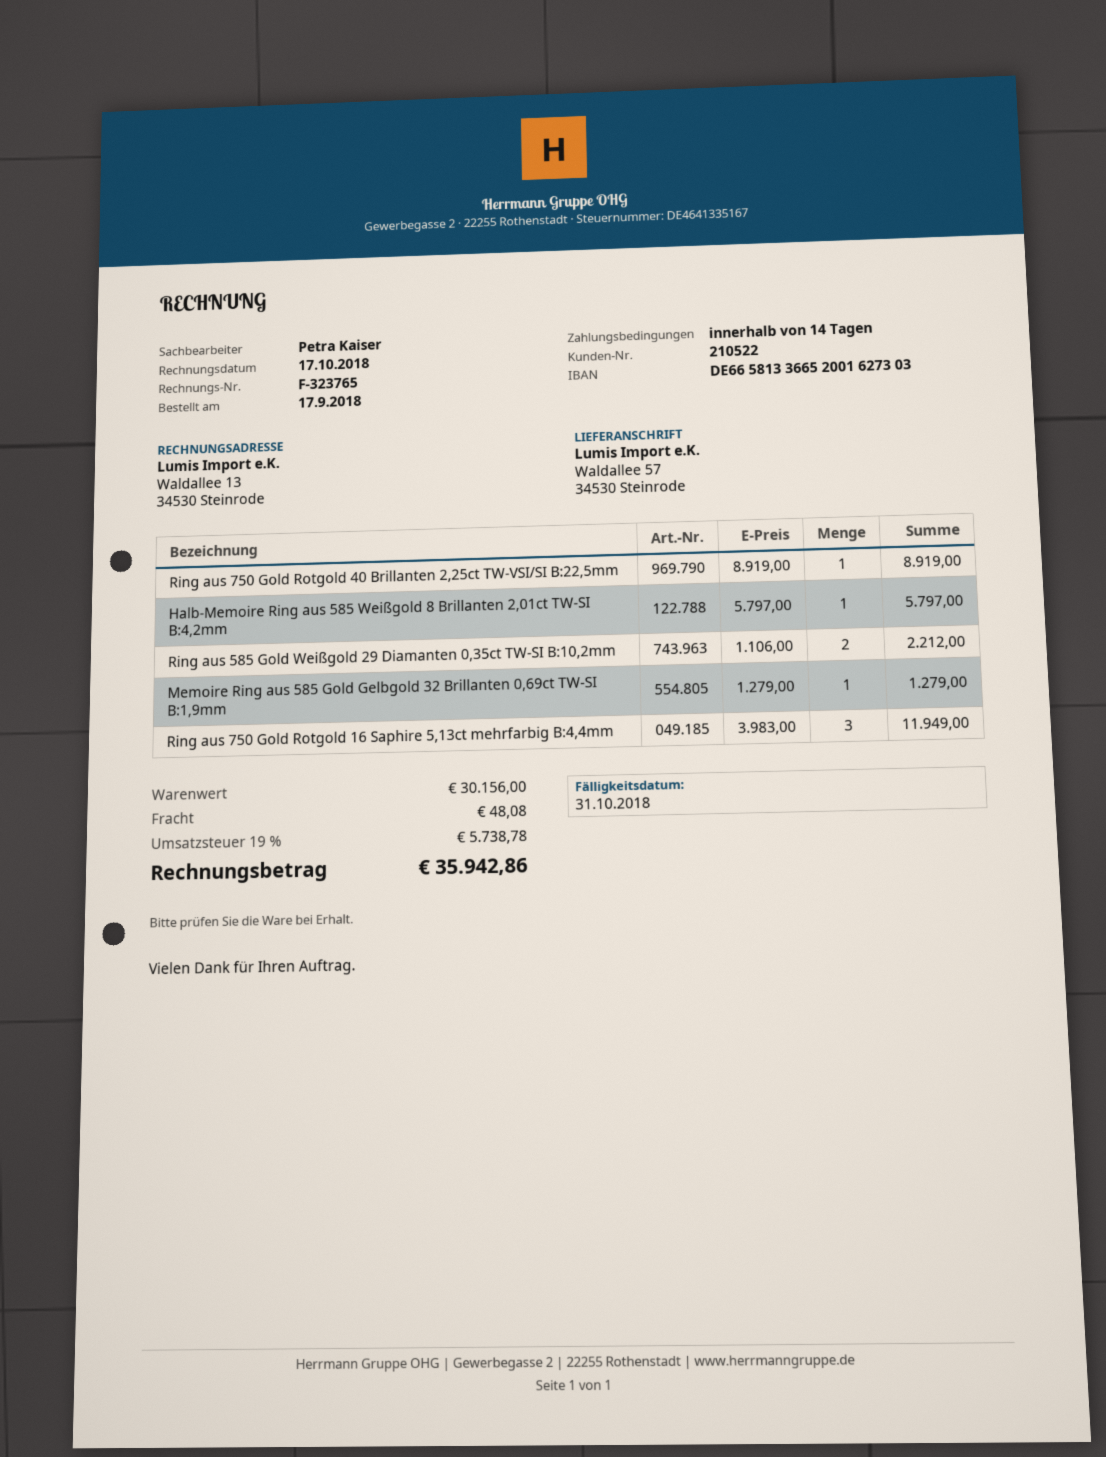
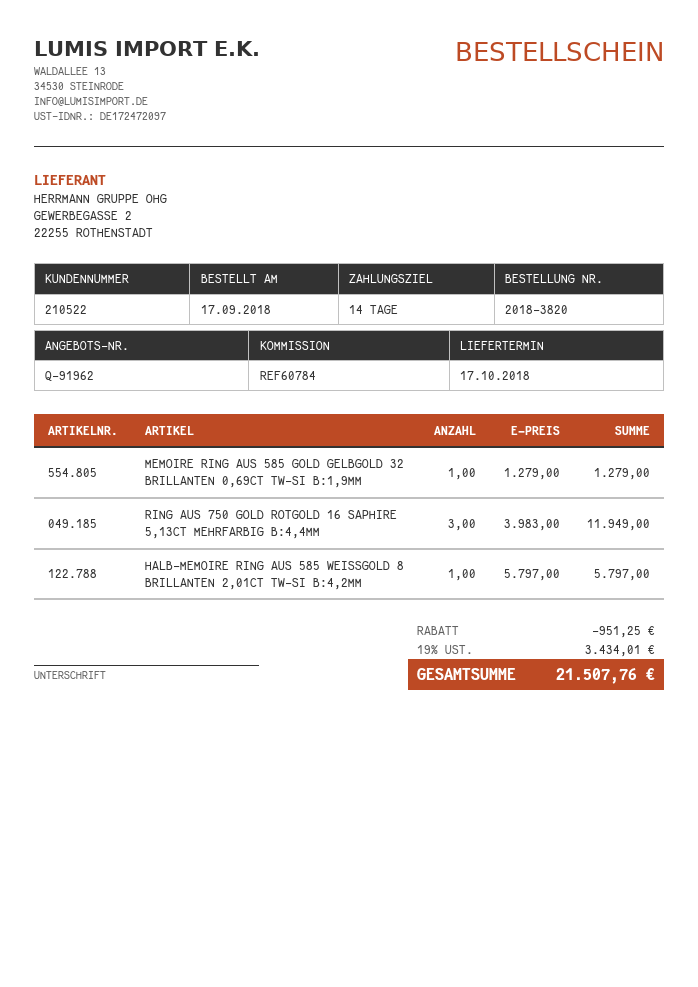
Ring aus 750 Gold Rotgold 40 Brillanten 2,25ct TW-VSI/SI B:22,5mm: 1 x 8919.00 = 8919.00 -> none
Ring aus 585 Gold Weißgold 29 Diamanten 0,35ct TW-SI B:10,2mm: 2 x 1106.00 = 2212.00 -> none
discount: none -> 951.25
shipping: 48.08 -> none
tax: 19% = 5738.78 -> 19% = 3434.01
total: 35942.86 -> 21507.76

